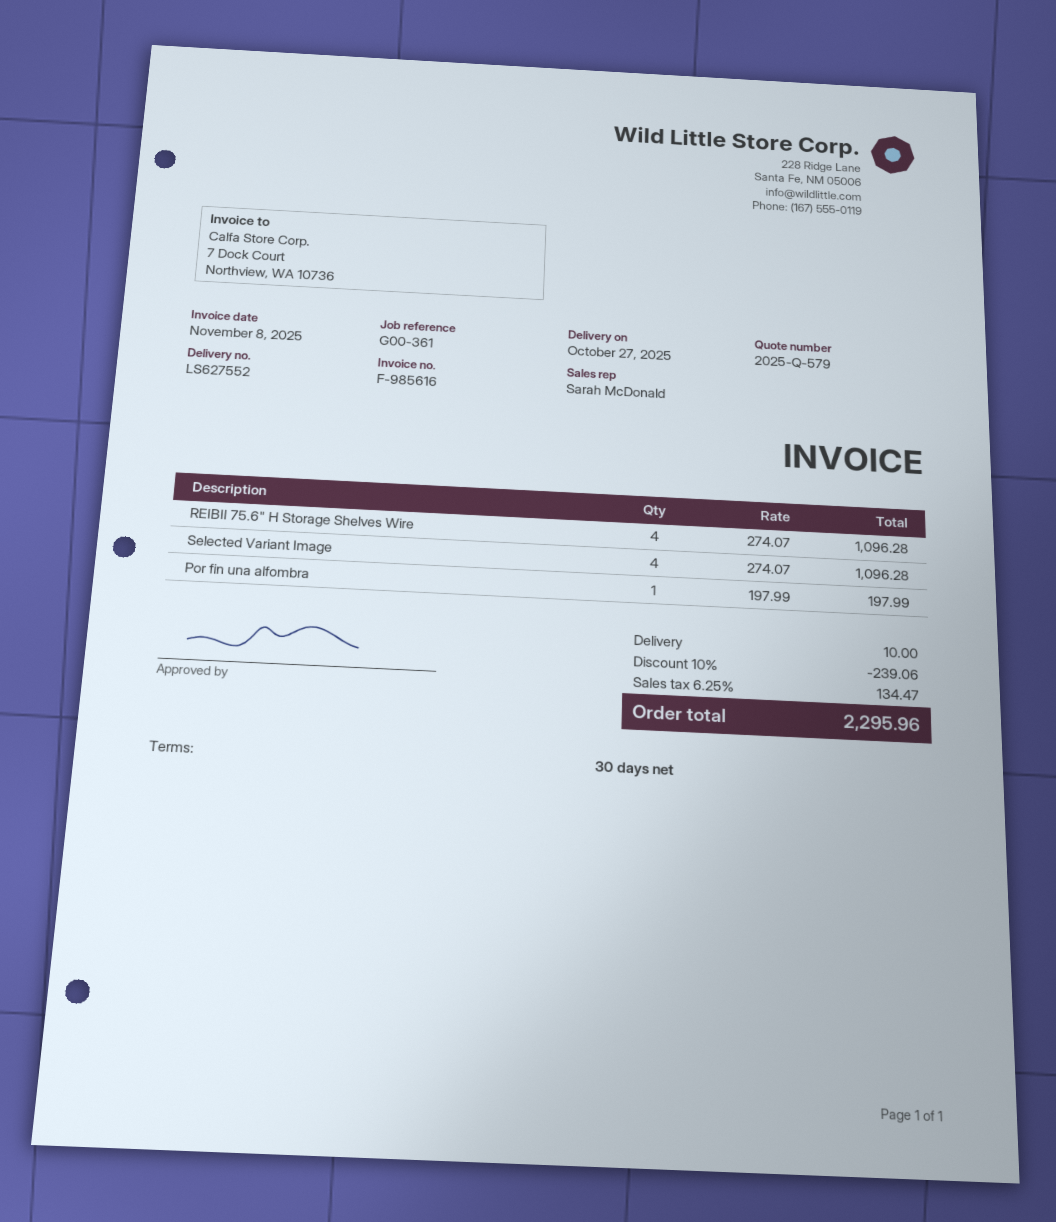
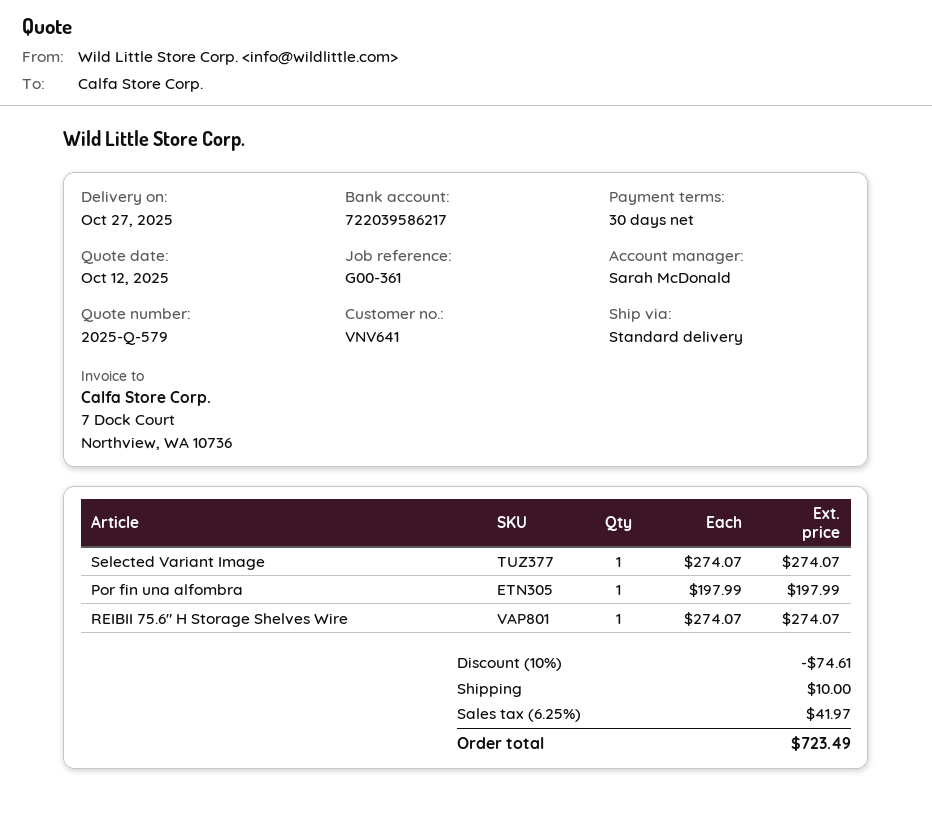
REIBII 75.6" H Storage Shelves Wire: 4 x 274.07 = 1096.28 -> 1 x 274.07 = 274.07
Selected Variant Image: 4 x 274.07 = 1096.28 -> 1 x 274.07 = 274.07
discount: 10% = 239.06 -> 10% = 74.61
tax: 6.25% = 134.47 -> 6.25% = 41.97
total: 2295.96 -> 723.49

